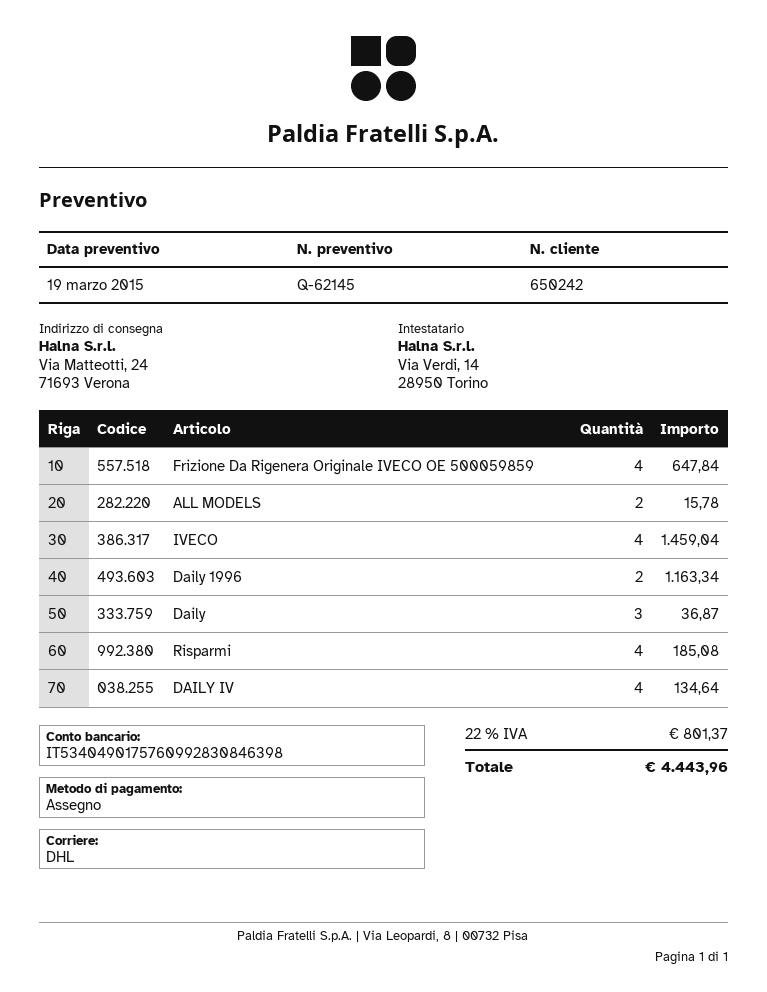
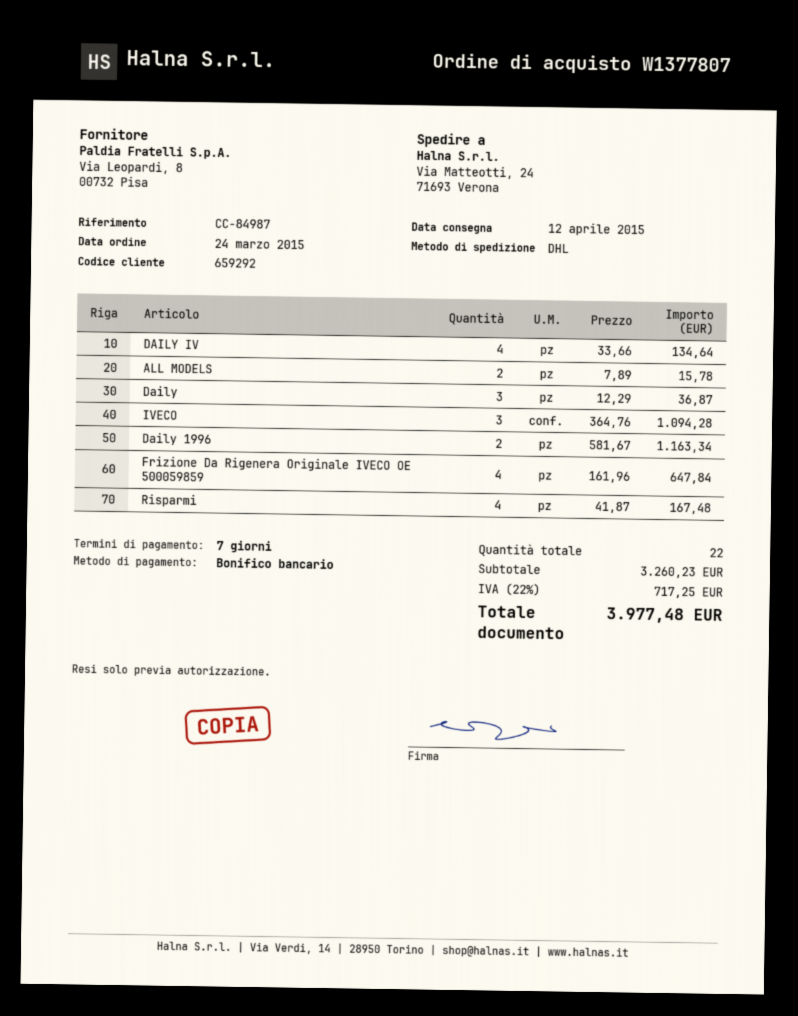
customer number: 650242 -> 659292
payment method: cheque -> bank transfer
IVECO: 4 for 1459.04 -> 3 for 1094.28
Risparmi: 4 for 185.08 -> 4 for 167.48
tax: 22% = 801.37 -> 22% = 717.25
total: 4443.96 -> 3977.48

